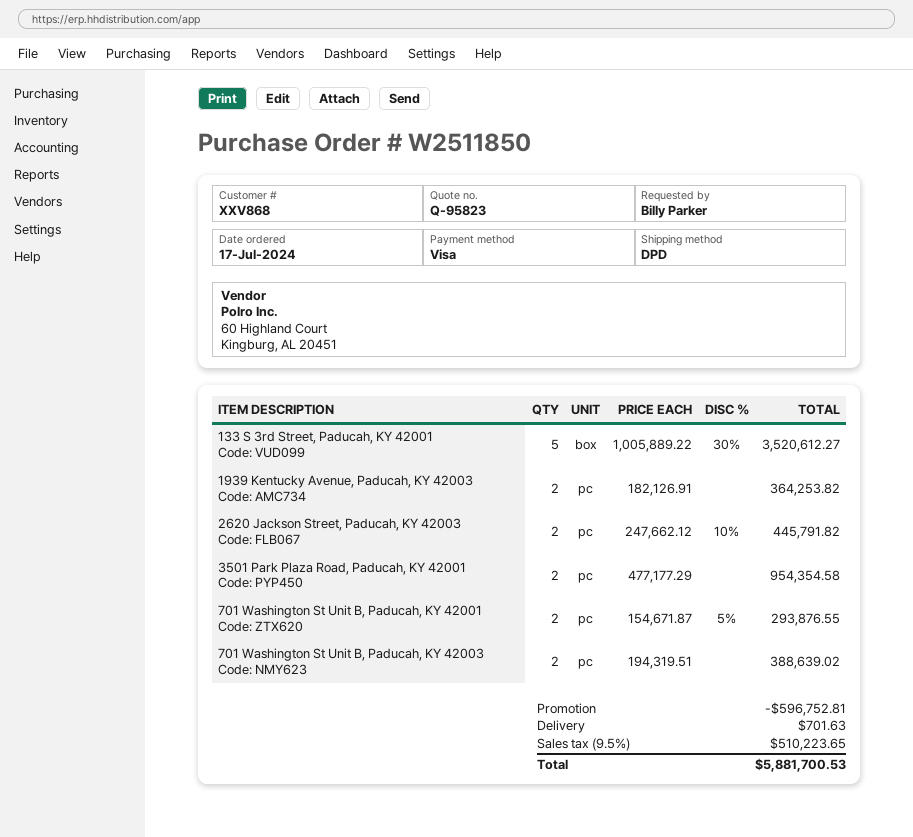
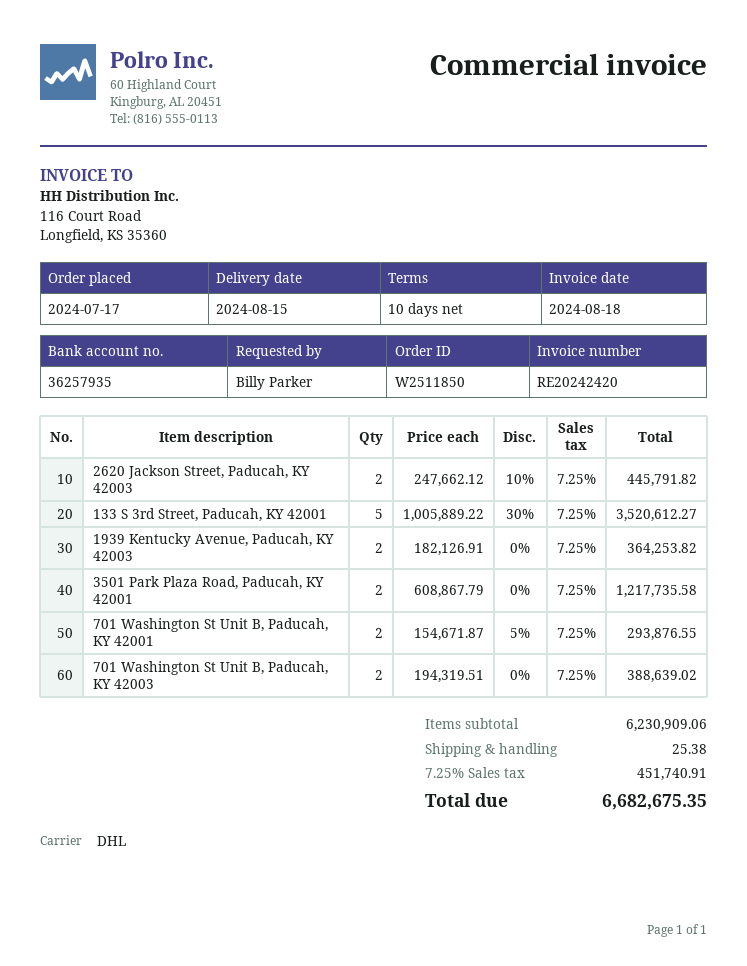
shipping method: DPD -> DHL
3501 Park Plaza Road, Paducah, KY 42001: 2 x 477177.29 = 954354.58 -> 2 x 608867.79 = 1217735.58
discount: 596752.81 -> none
shipping: 701.63 -> 25.38
tax: 9.5% = 510223.65 -> 7.25% = 451740.91
total: 5881700.53 -> 6682675.35

